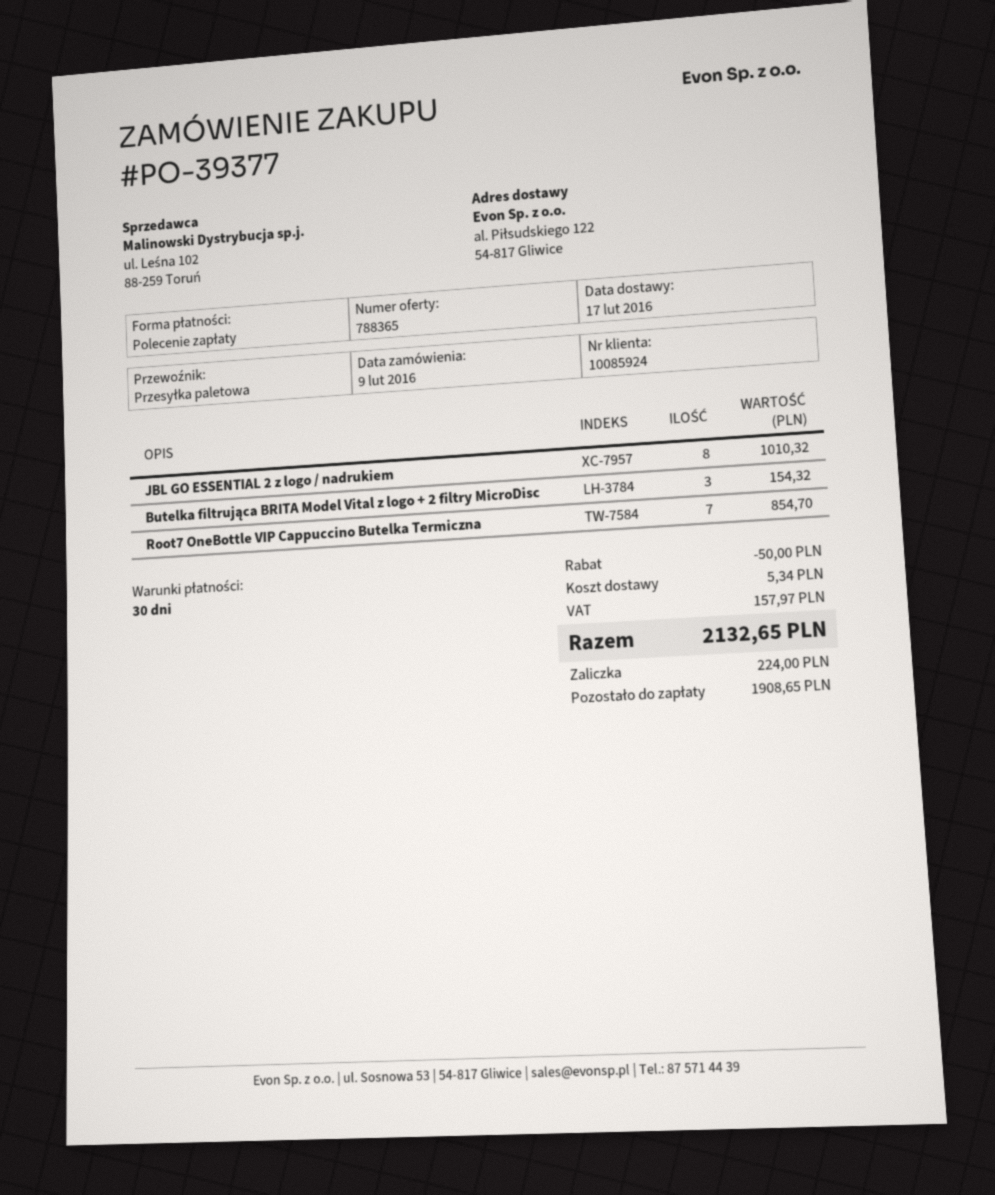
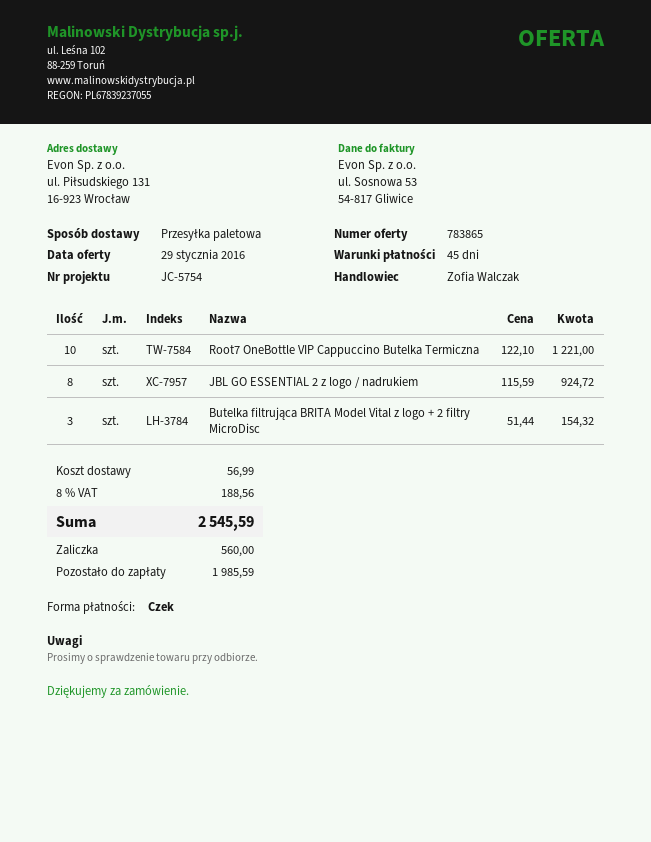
quote number: 788365 -> 783865
payment terms: 30 days -> 45 days
payment method: direct debit -> cheque
ship to: al. Piłsudskiego 122, 54-817 Gliwice -> ul. Piłsudskiego 131, 16-923 Wrocław
JBL GO ESSENTIAL 2 z logo / nadrukiem: 8 for 1010.32 -> 8 for 924.72
Root7 OneBottle VIP Cappuccino Butelka Termiczna: 7 for 854.70 -> 10 for 1221.00
discount: 50.00 -> none
shipping: 5.34 -> 56.99
tax: 157.97 -> 188.56
total: 2132.65 -> 2545.59
deposit: 224.00 -> 560.00
balance: 1908.65 -> 1985.59

